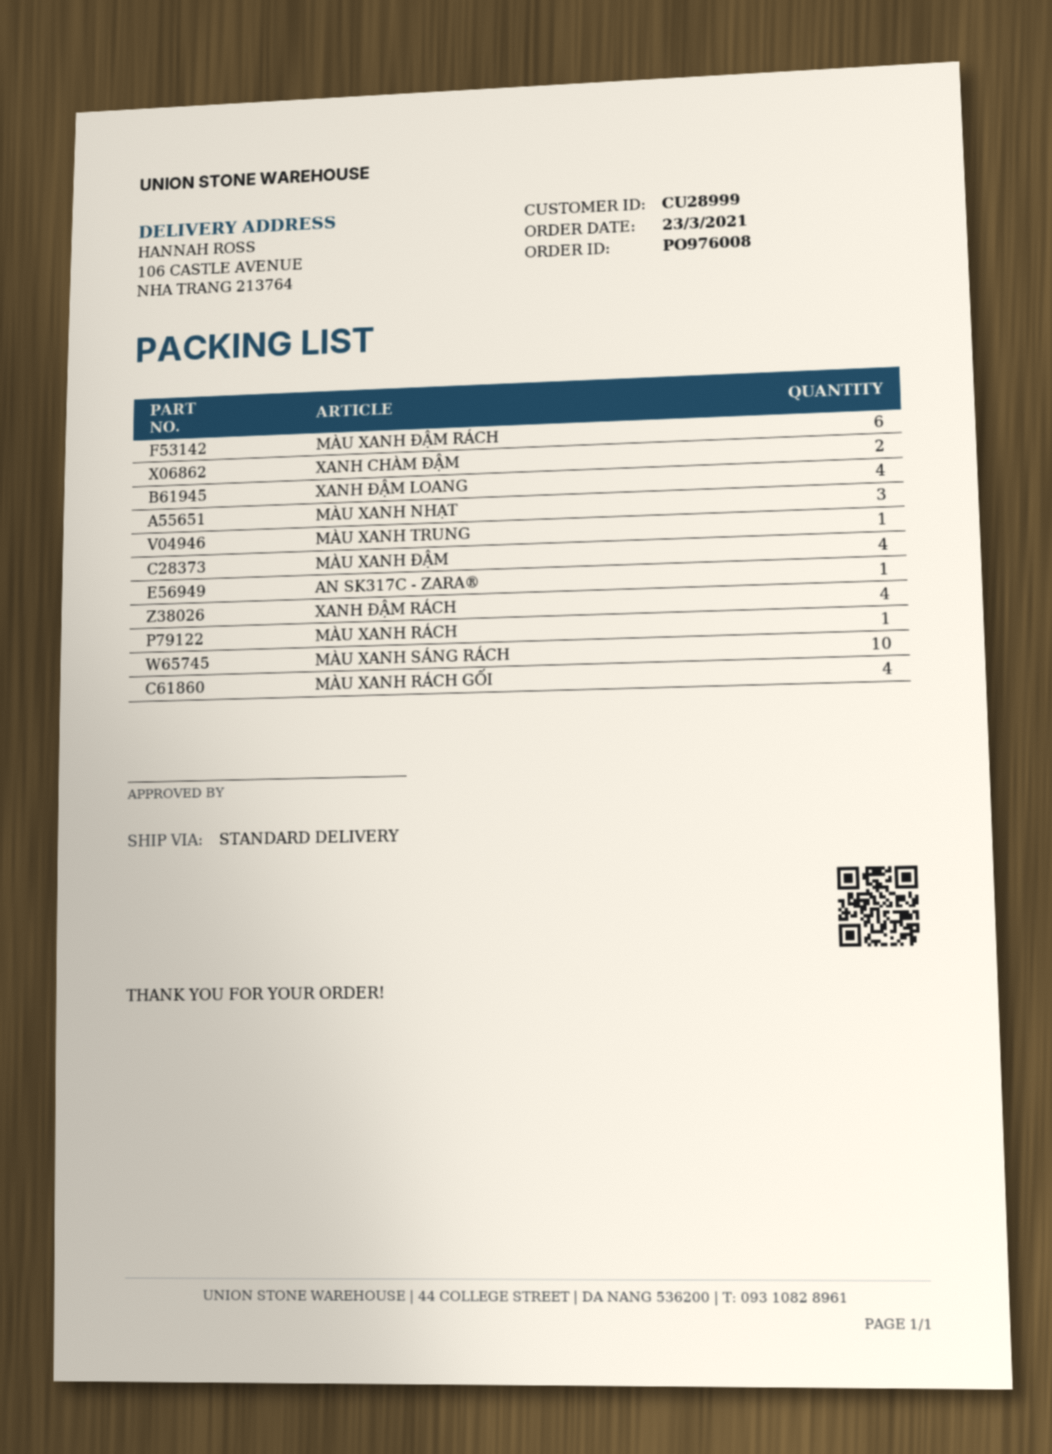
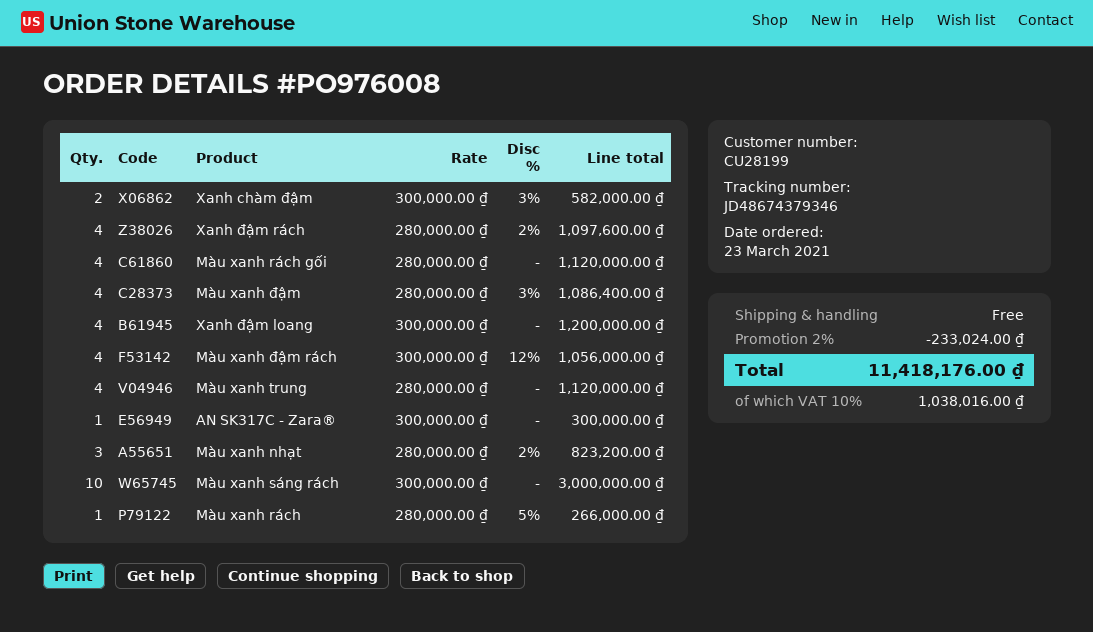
customer number: CU28999 -> CU28199
MÀU XANH ĐẬM RÁCH: 6 -> 4
MÀU XANH TRUNG: 1 -> 4

